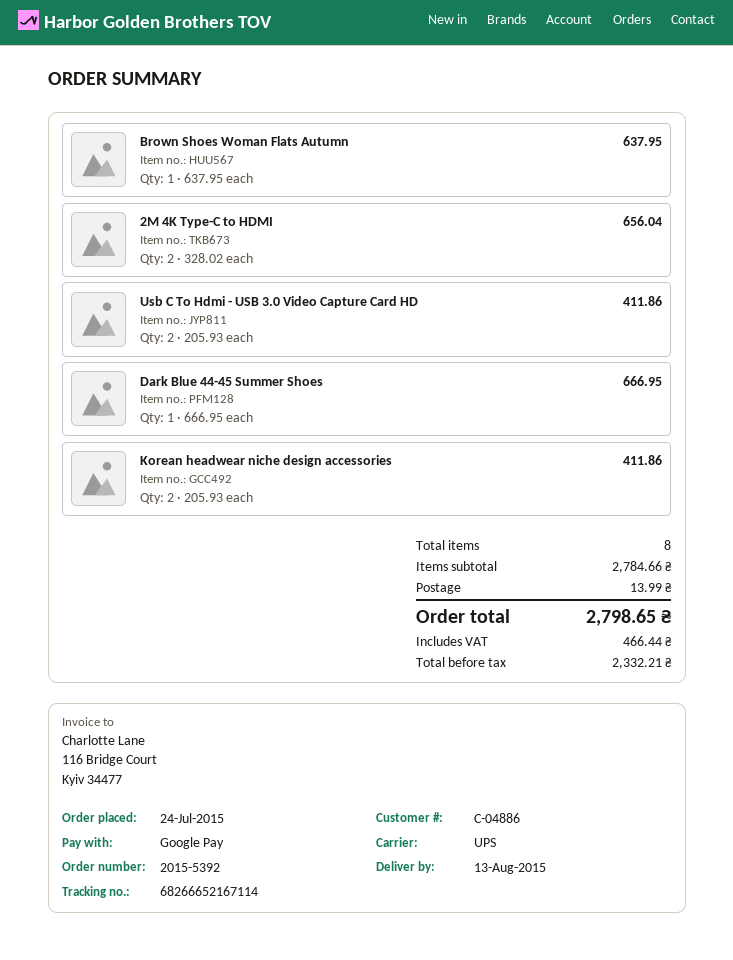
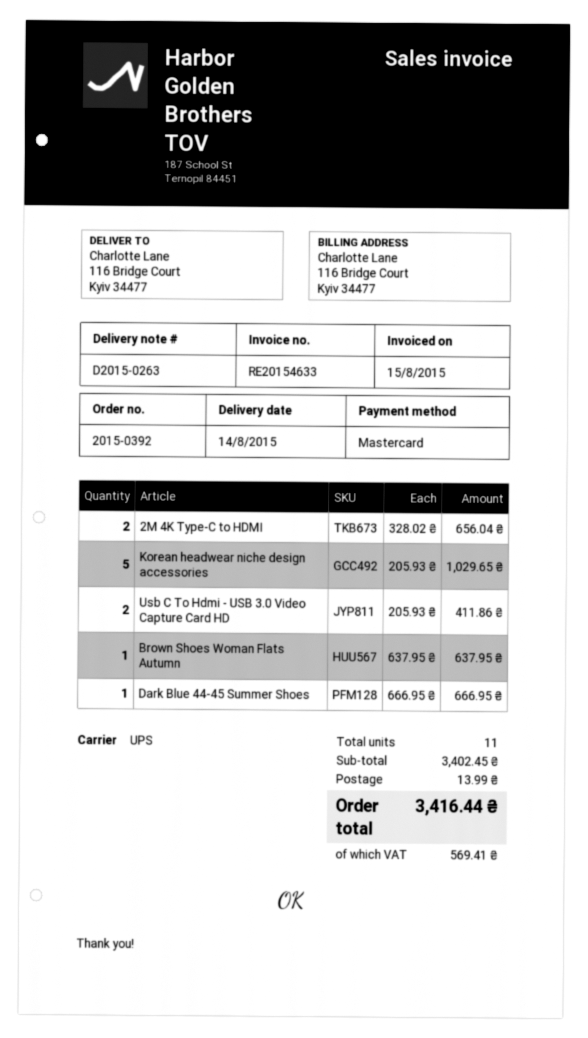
order number: 2015-5392 -> 2015-0392
delivery date: 2015-08-13 -> 2015-08-14
payment method: Google Pay -> Mastercard
Korean headwear niche design accessories: 2 x 205.93 = 411.86 -> 5 x 205.93 = 1029.65
total quantity: 8 -> 11
subtotal: 2784.66 -> 3402.45
tax: 466.44 -> 569.41
total: 2798.65 -> 3416.44

